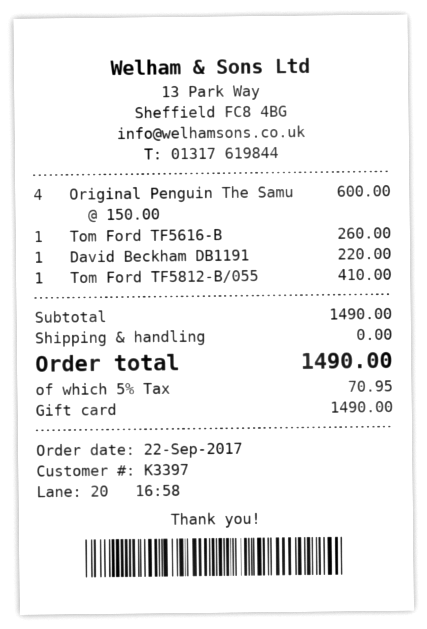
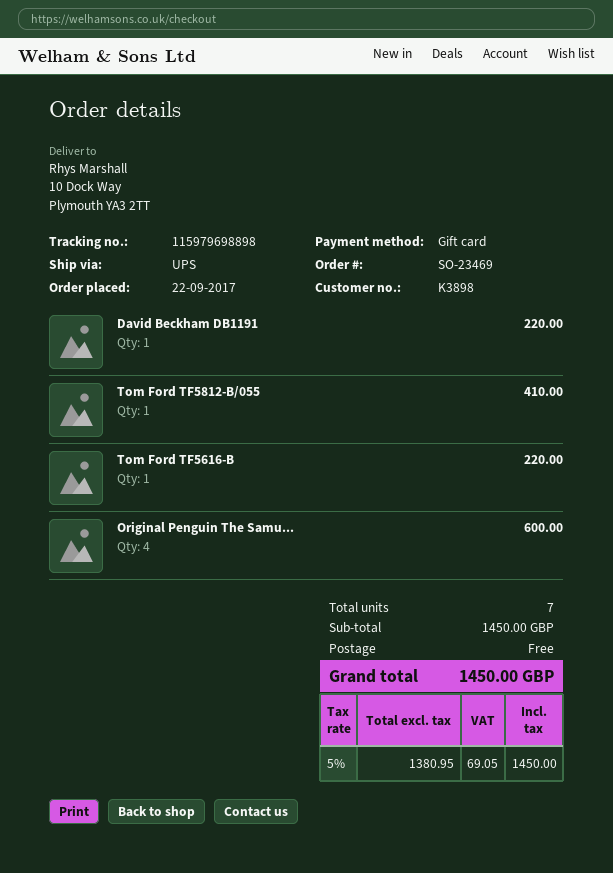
customer number: K3397 -> K3898
Tom Ford TF5616-B: 1 for 260.00 -> 1 for 220.00
subtotal: 1490.00 -> 1450.00
tax: 5% = 70.95 -> 5% = 69.05
total: 1490.00 -> 1450.00

